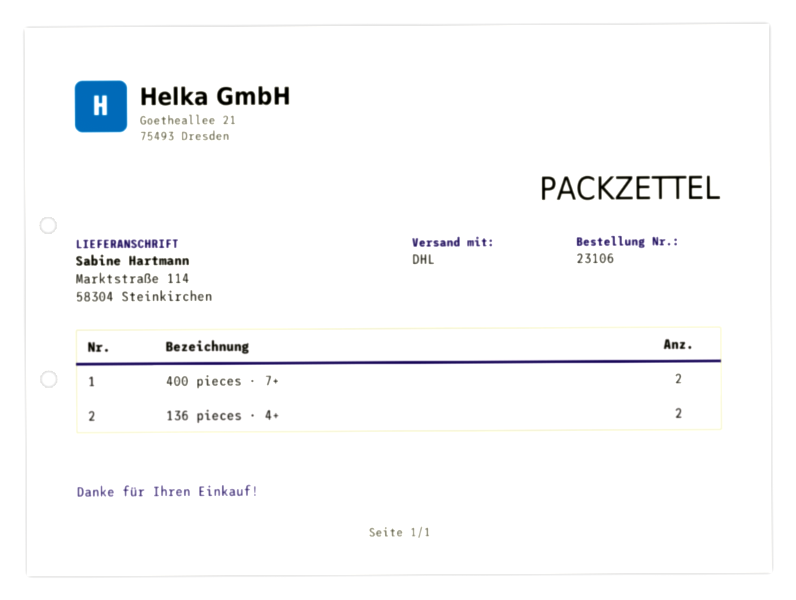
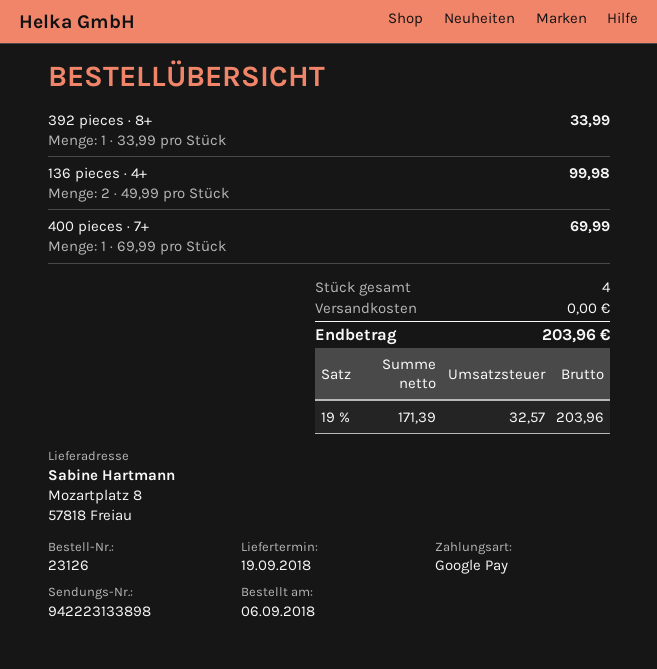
order number: 23106 -> 23126
ship to: Marktstraße 114, 58304 Steinkirchen -> Mozartplatz 8, 57818 Freiau
400 pieces · 7+: 2 -> 1
392 pieces · 8+: none -> 1

